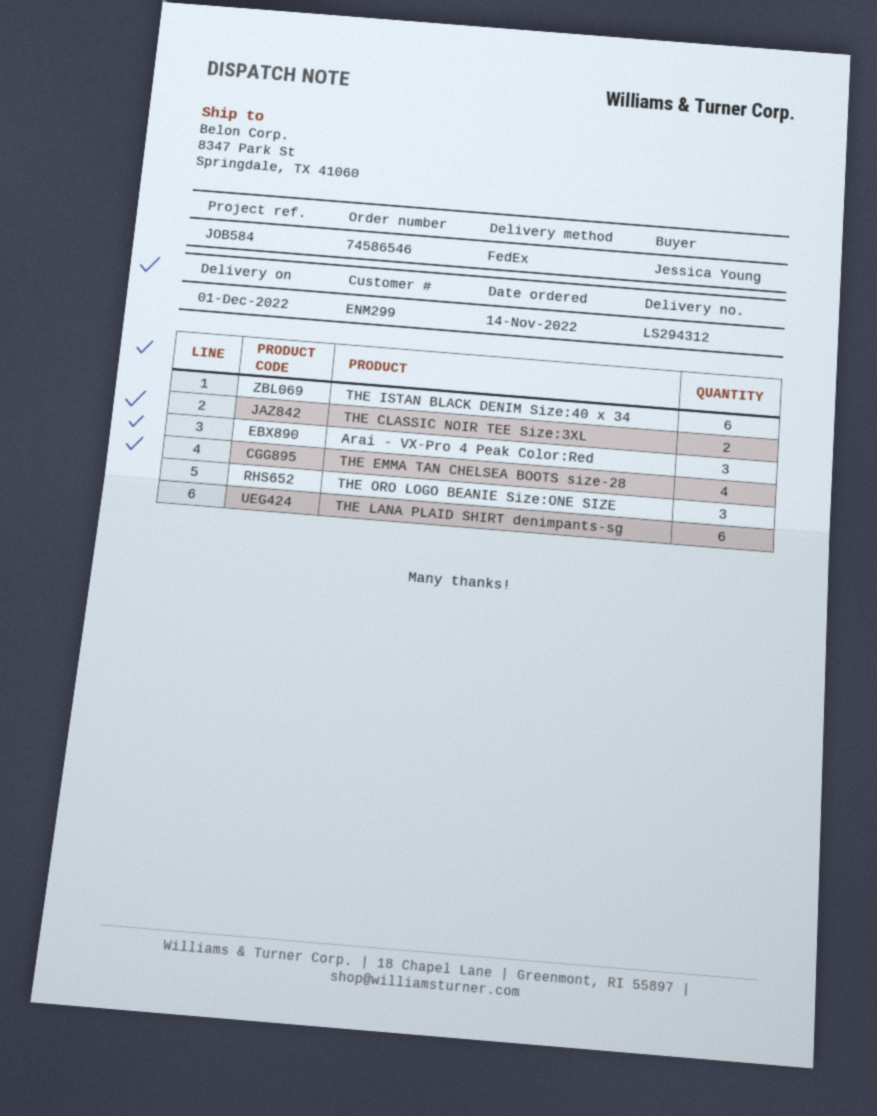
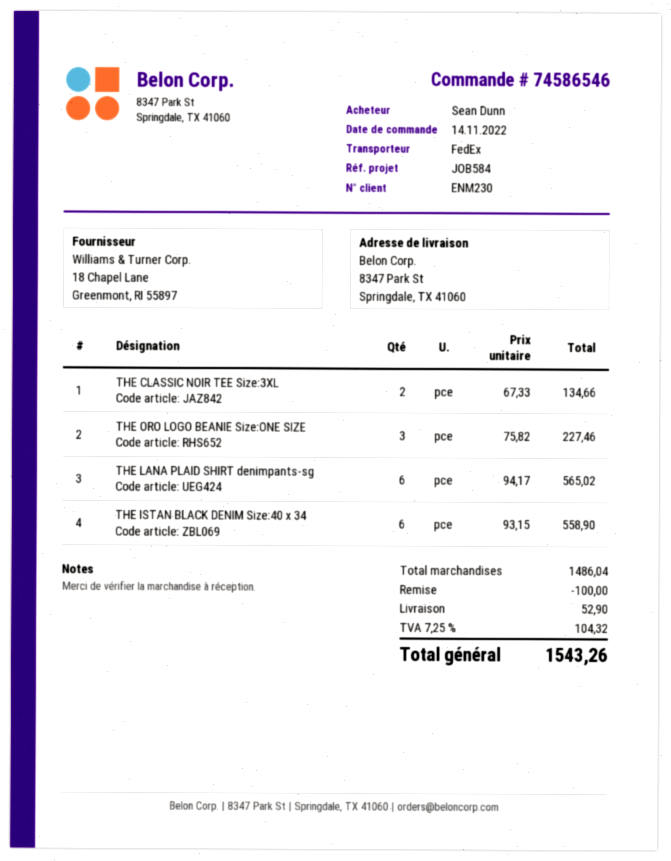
customer number: ENM299 -> ENM230
ordered by: Jessica Young -> Sean Dunn
Arai - VX-Pro 4 Peak Color:Red: 3 -> none
THE EMMA TAN CHELSEA BOOTS size-28: 4 -> none

